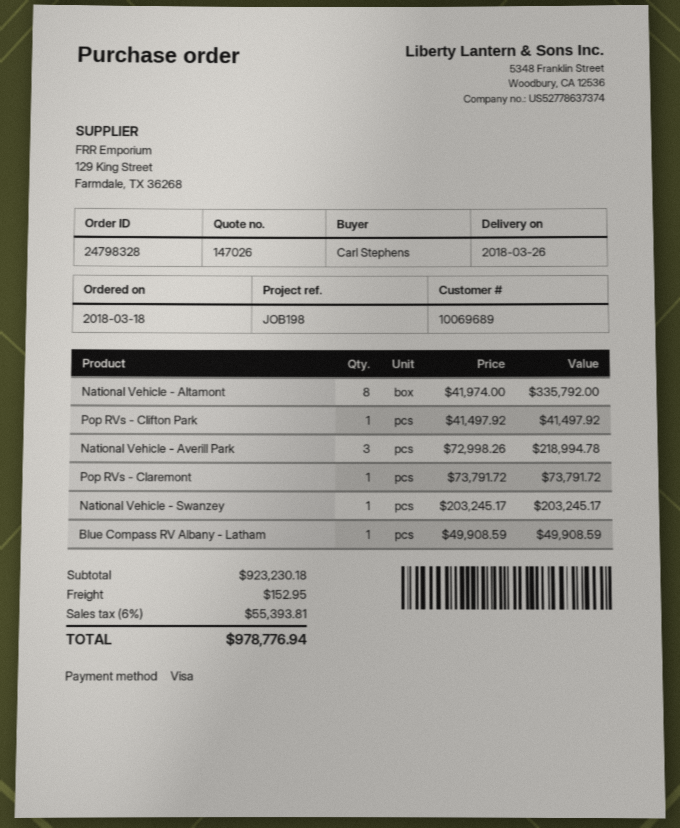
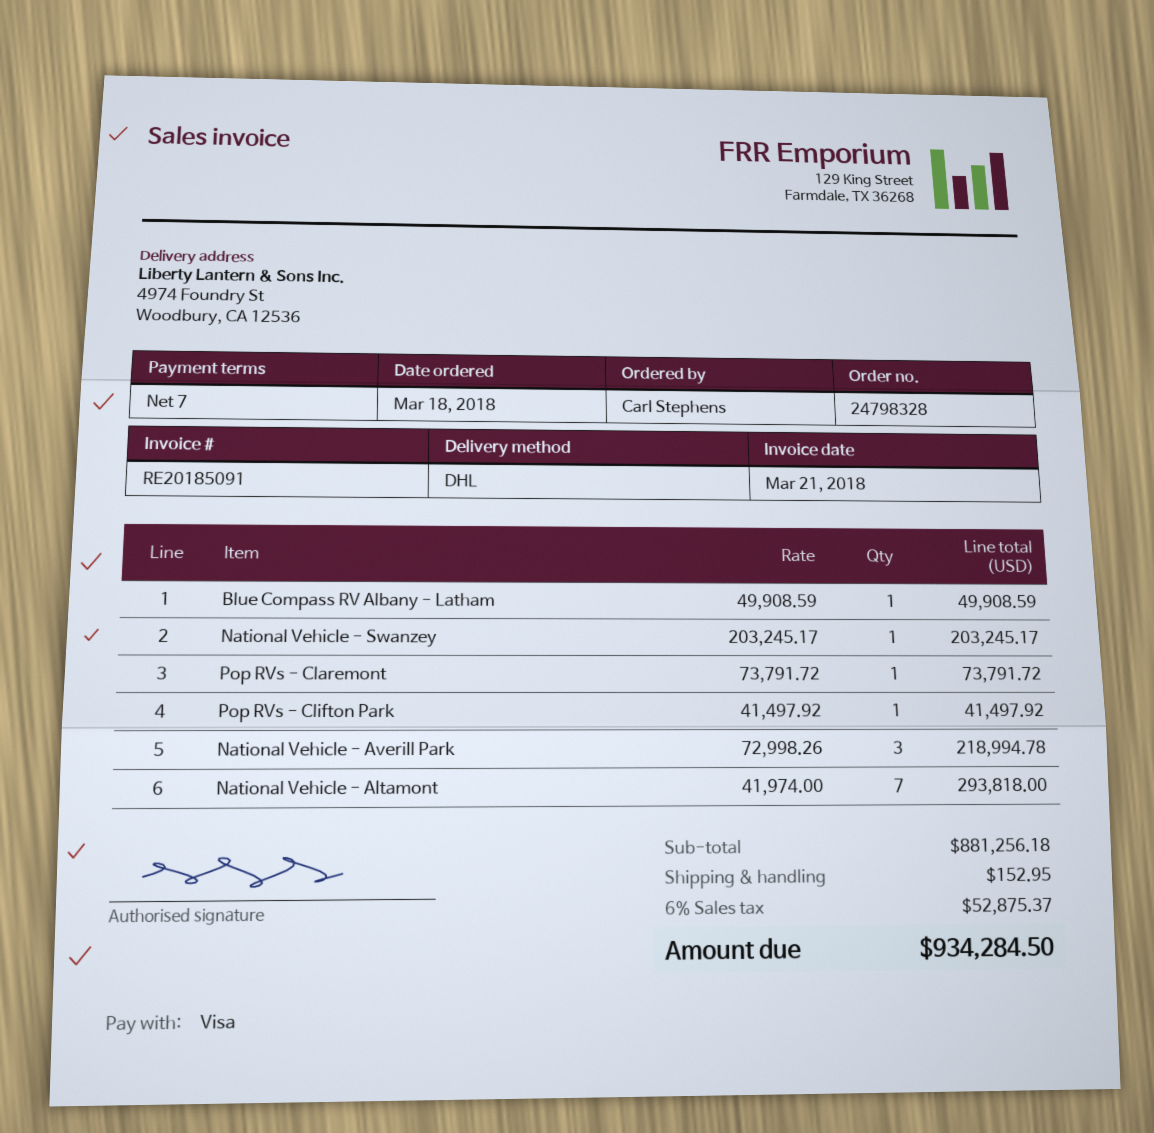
National Vehicle - Altamont: 8 x 41974.00 = 335792.00 -> 7 x 41974.00 = 293818.00
subtotal: 923230.18 -> 881256.18
tax: 6% = 55393.81 -> 6% = 52875.37
total: 978776.94 -> 934284.50

